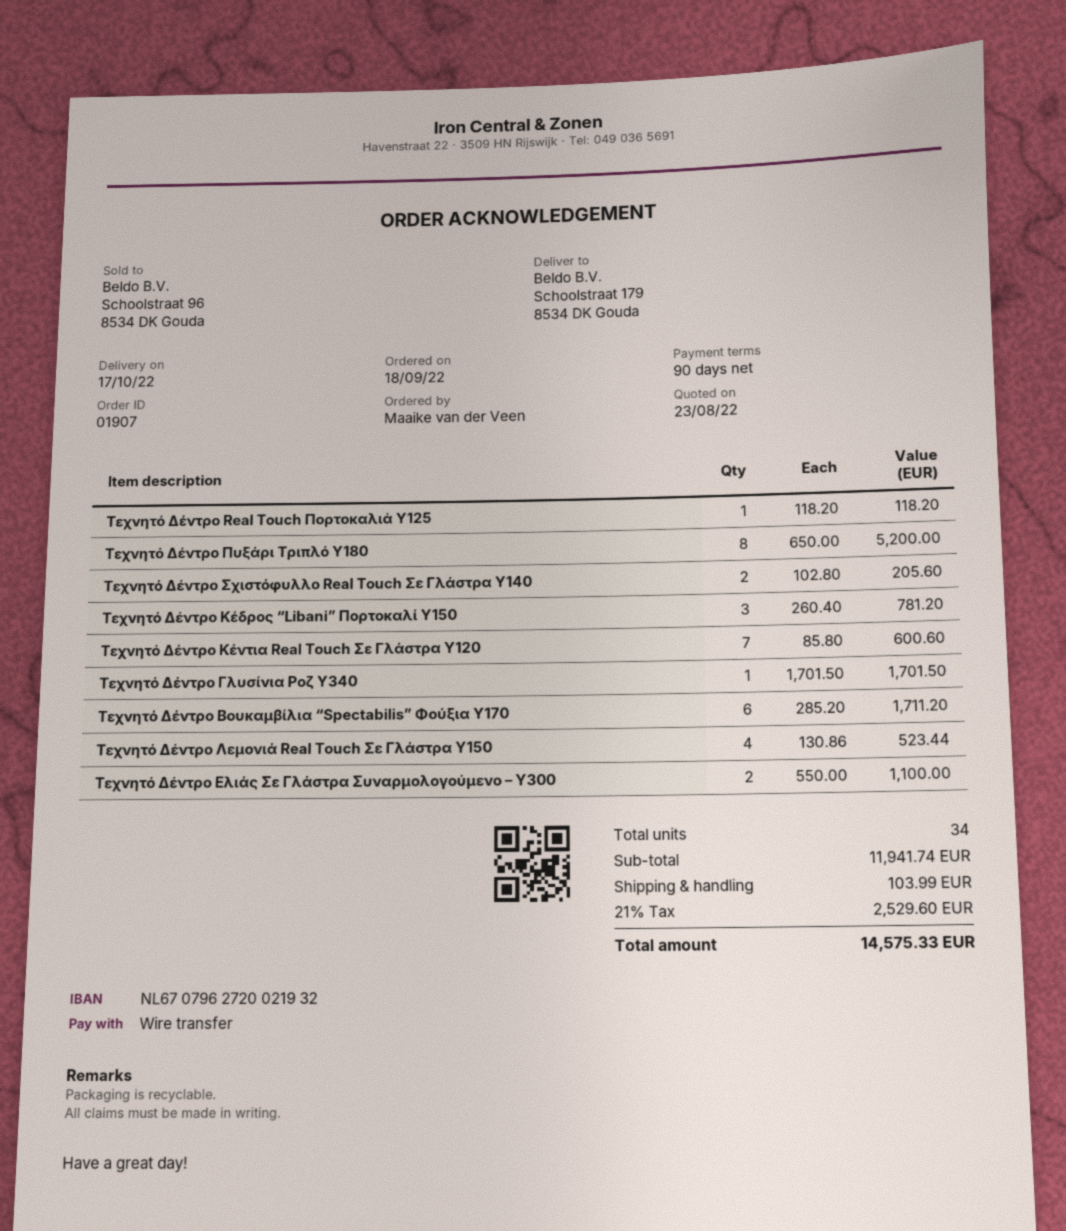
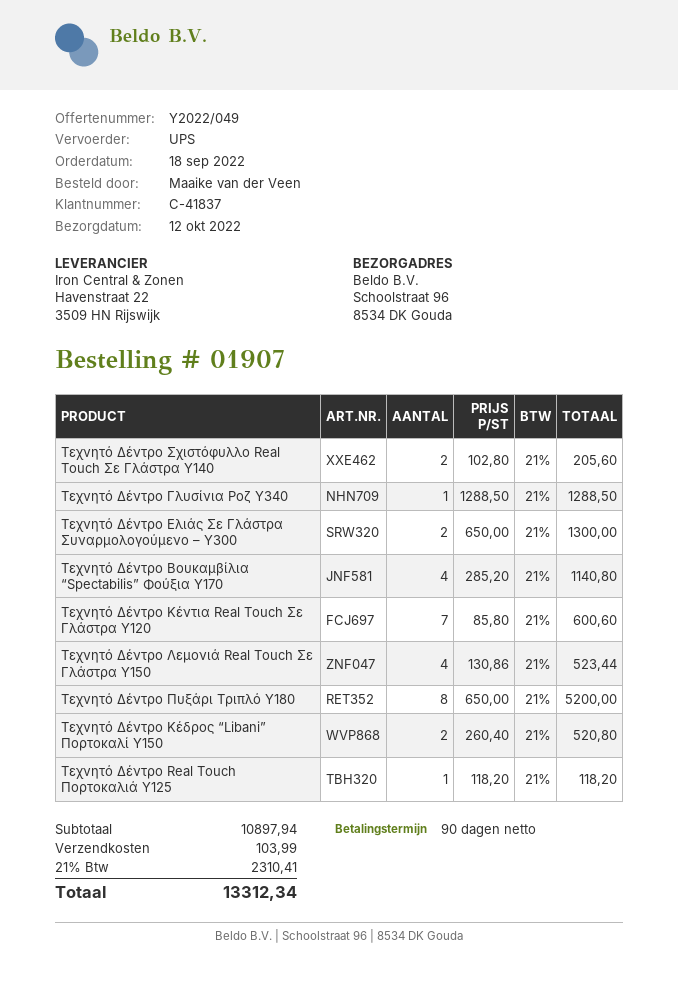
delivery date: 2022-10-17 -> 2022-10-12
ship to: Schoolstraat 179, 8534 DK Gouda -> Schoolstraat 96, 8534 DK Gouda
Τεχνητό Δέντρο Κέδρος “Libani” Πορτοκαλί Υ150: 3 x 260.40 = 781.20 -> 2 x 260.40 = 520.80
Τεχνητό Δέντρο Γλυσίνια Ροζ Υ340: 1 x 1701.50 = 1701.50 -> 1 x 1288.50 = 1288.50
Τεχνητό Δέντρο Βουκαμβίλια “Spectabilis” Φούξια Υ170: 6 x 285.20 = 1711.20 -> 4 x 285.20 = 1140.80
Τεχνητό Δέντρο Ελιάς Σε Γλάστρα Συναρμολογούμενο – Υ300: 2 x 550.00 = 1100.00 -> 2 x 650.00 = 1300.00
subtotal: 11941.74 -> 10897.94
tax: 21% = 2529.60 -> 21% = 2310.41
total: 14575.33 -> 13312.34

